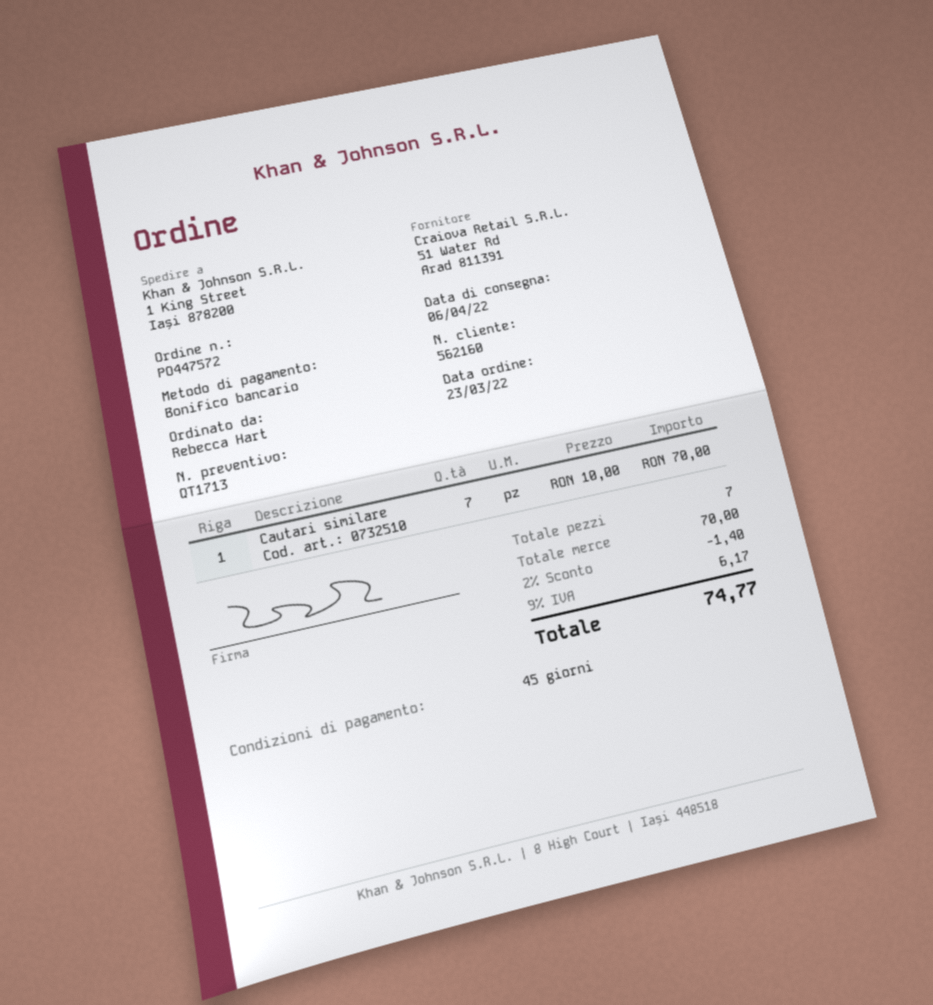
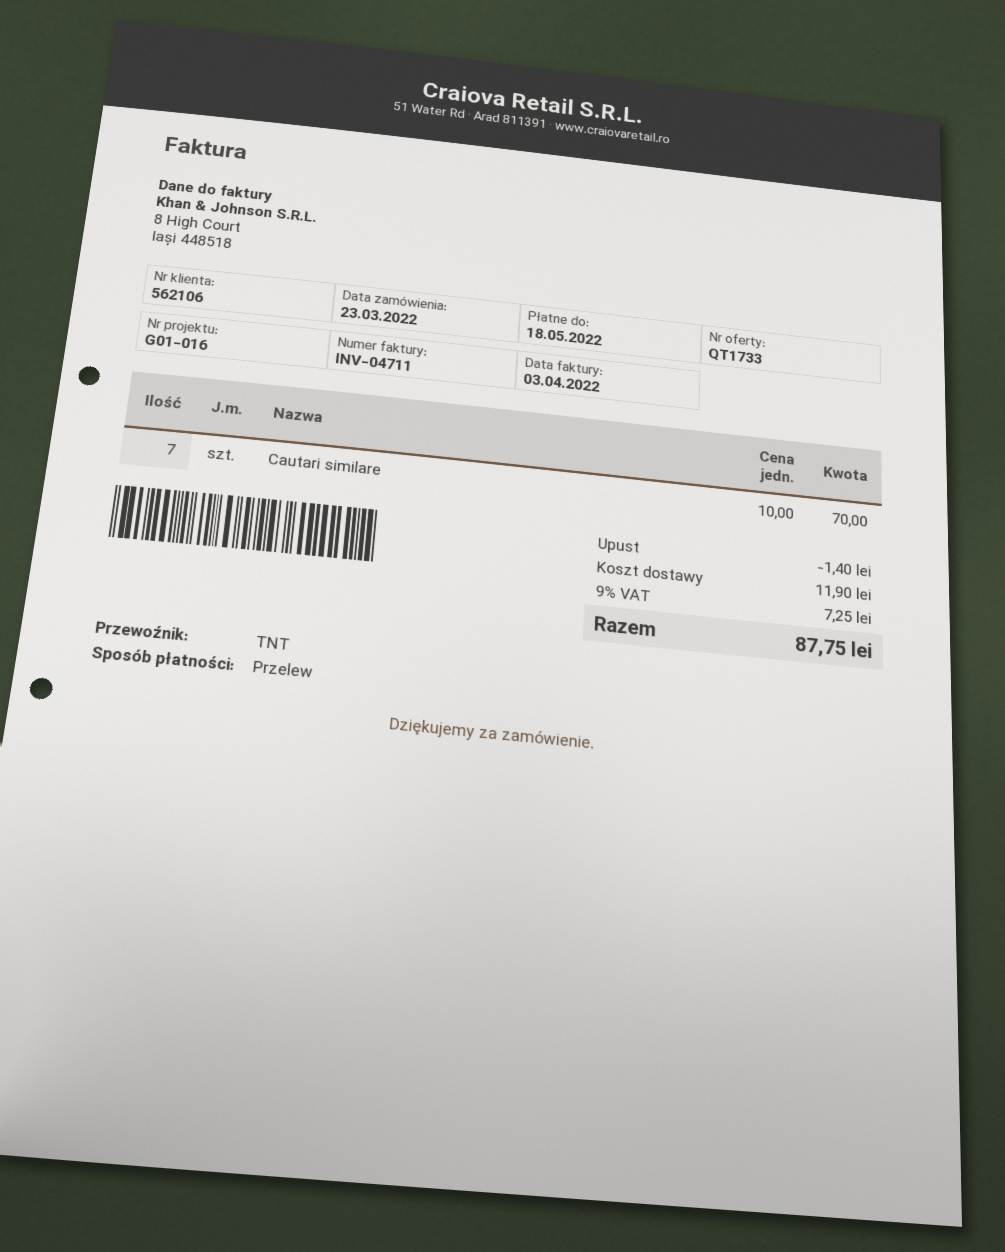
quote number: QT1713 -> QT1733
customer number: 562160 -> 562106
shipping: none -> 11.90
tax: 9% = 6.17 -> 9% = 7.25
total: 74.77 -> 87.75

